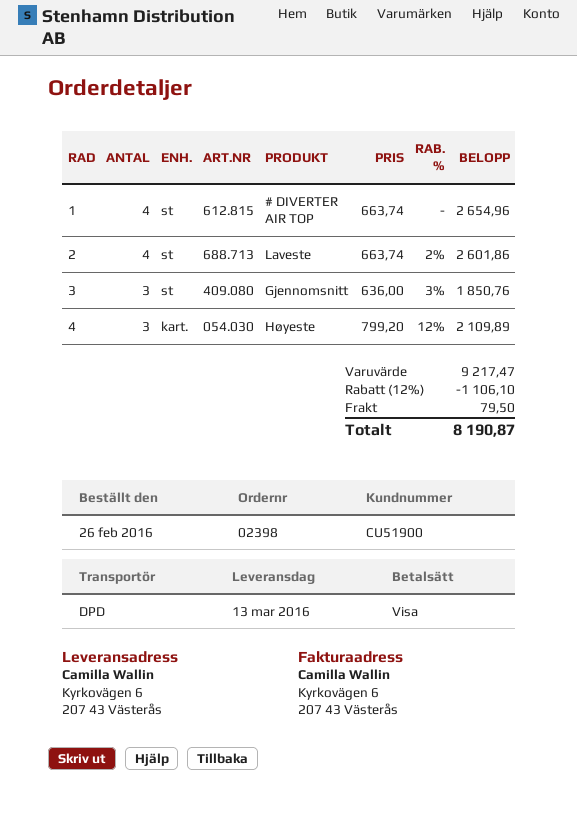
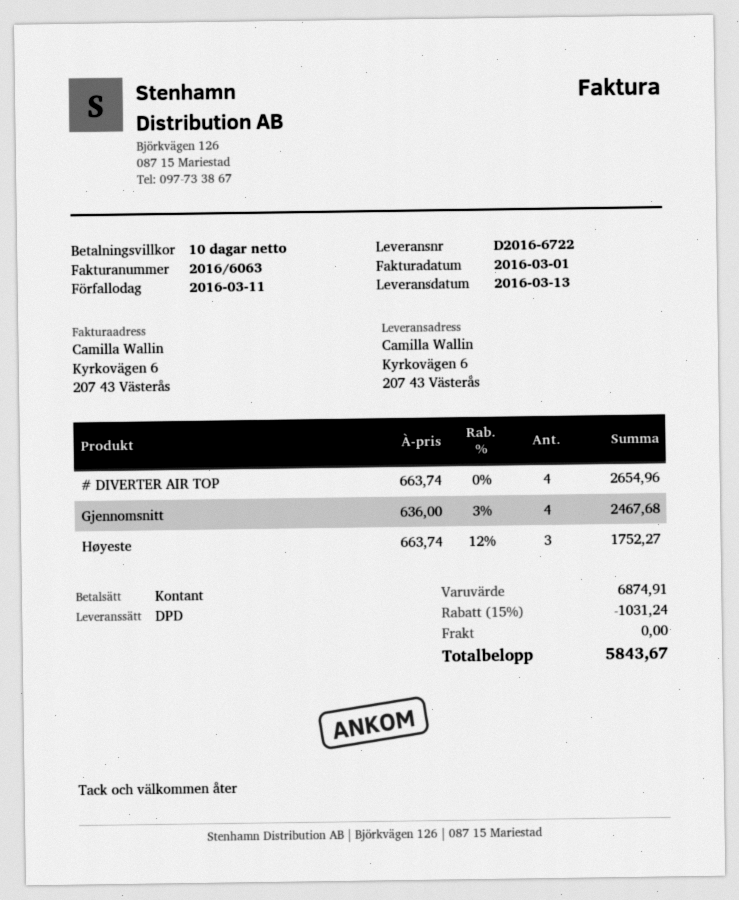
payment method: Visa -> cash
Laveste: 4 x 663.74 - 2% = 2601.86 -> none
Gjennomsnitt: 3 x 636.00 - 3% = 1850.76 -> 4 x 636.00 - 3% = 2467.68
Høyeste: 3 x 799.20 - 12% = 2109.89 -> 3 x 663.74 - 12% = 1752.27
subtotal: 9217.47 -> 6874.91
discount: 12% = 1106.10 -> 15% = 1031.24
shipping: 79.50 -> 0.00
total: 8190.87 -> 5843.67

